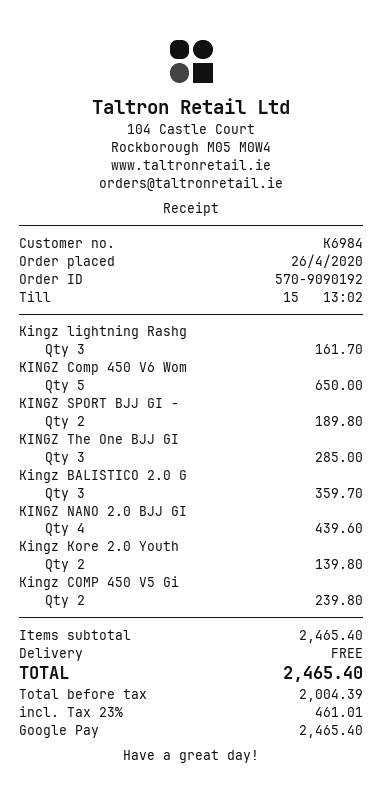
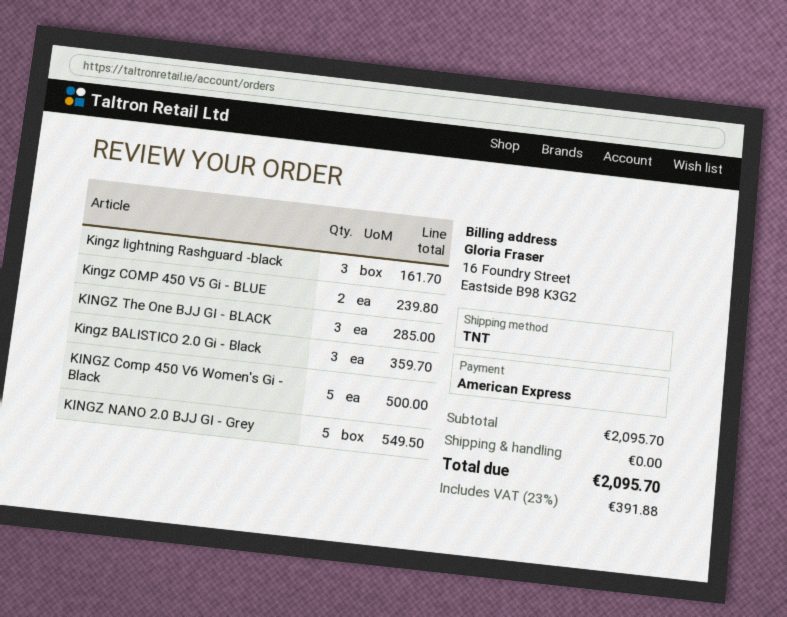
payment method: Google Pay -> American Express
KINGZ Comp 450 V6 Wom: 5 for 650.00 -> 5 for 500.00
KINGZ SPORT BJJ GI -: 2 for 189.80 -> none
KINGZ NANO 2.0 BJJ GI: 4 for 439.60 -> 5 for 549.50
Kingz Kore 2.0 Youth: 2 for 139.80 -> none
subtotal: 2465.40 -> 2095.70
tax: 23% = 461.01 -> 23% = 391.88
total: 2465.40 -> 2095.70

